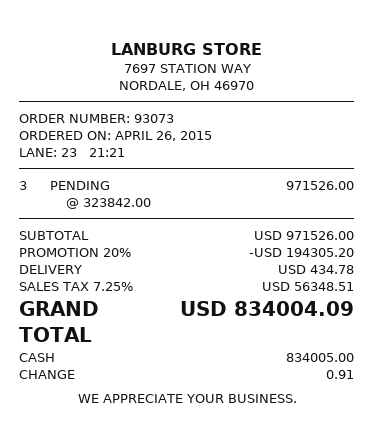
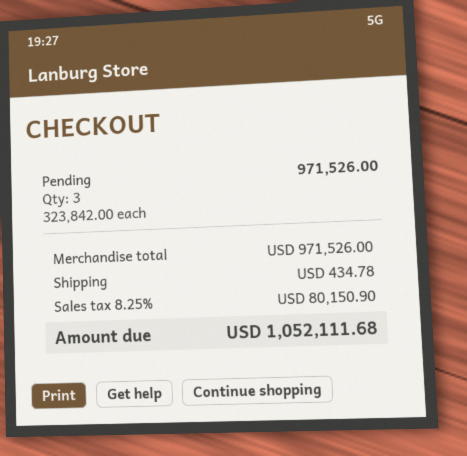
discount: 20% = 194305.20 -> none
tax: 7.25% = 56348.51 -> 8.25% = 80150.90
total: 834004.09 -> 1052111.68

